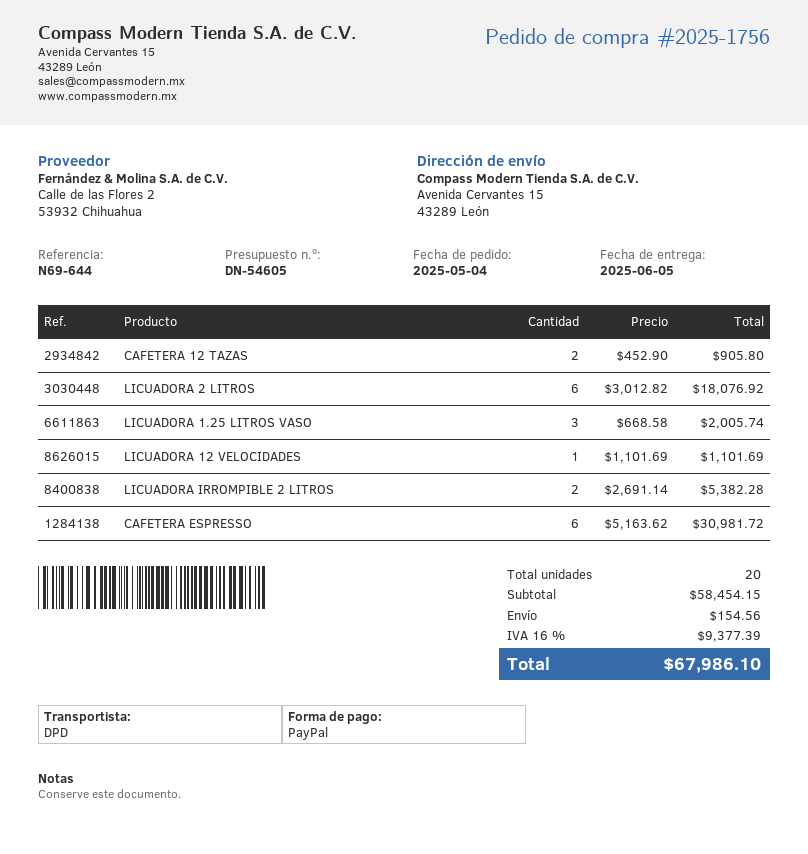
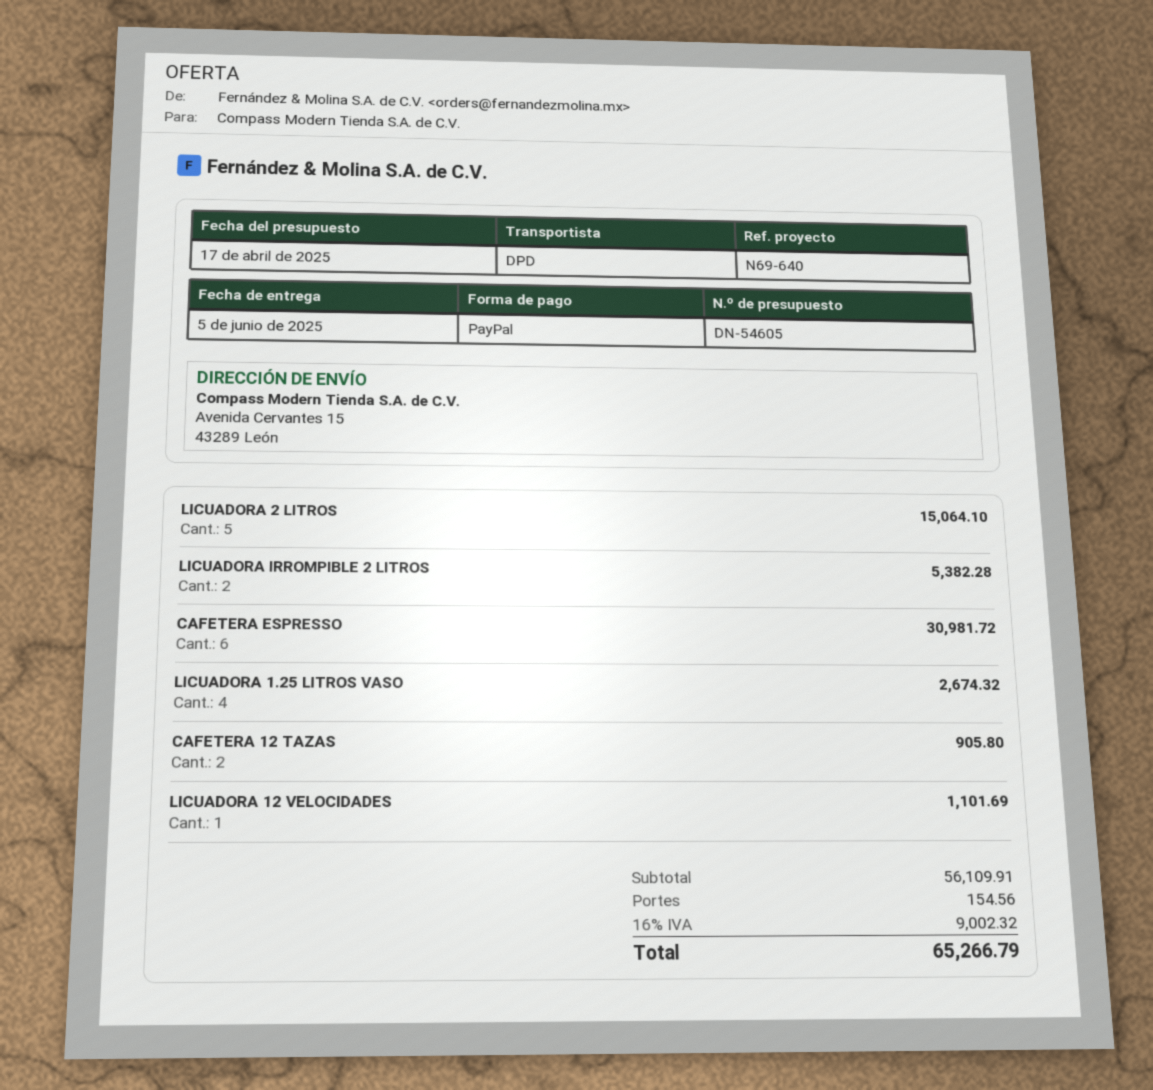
reference: N69-644 -> N69-640
LICUADORA 2 LITROS: 6 for 18076.92 -> 5 for 15064.10
LICUADORA 1.25 LITROS VASO: 3 for 2005.74 -> 4 for 2674.32
subtotal: 58454.15 -> 56109.91
tax: 16% = 9377.39 -> 16% = 9002.32
total: 67986.10 -> 65266.79

